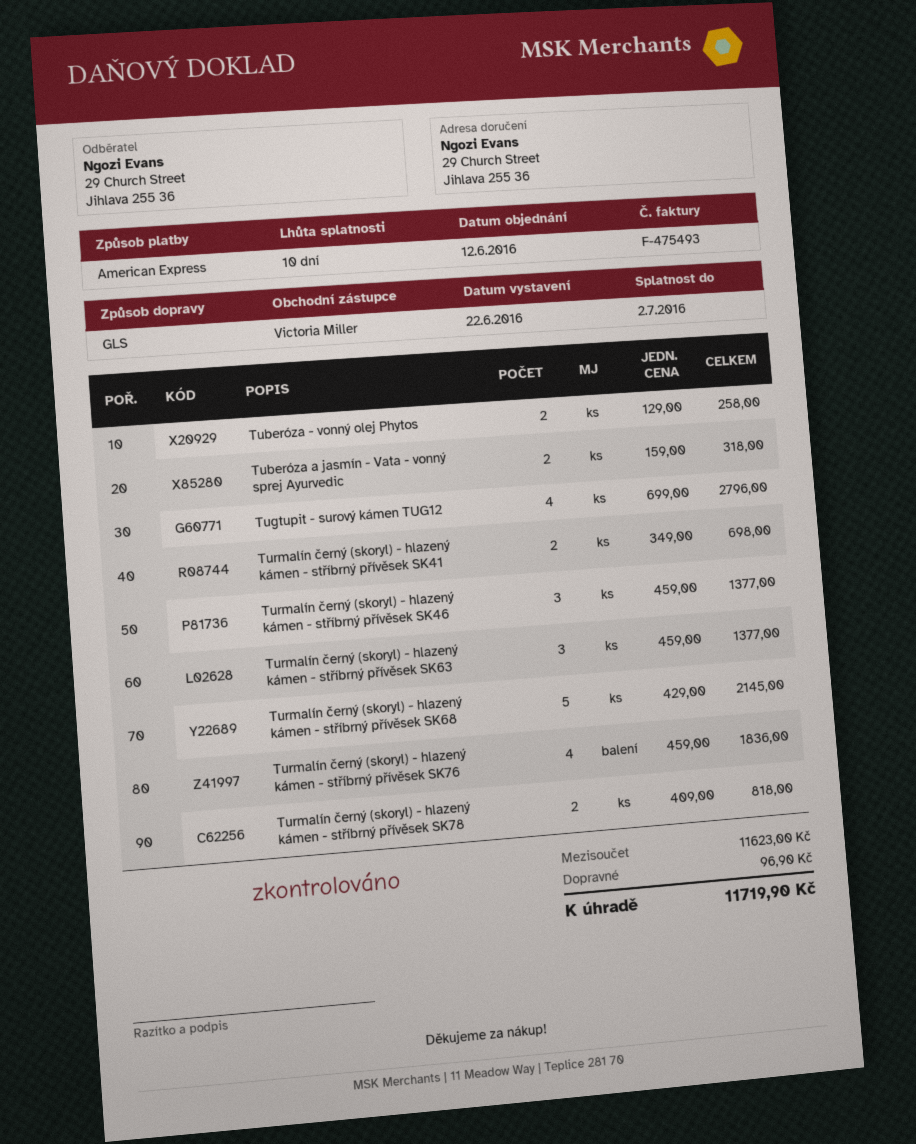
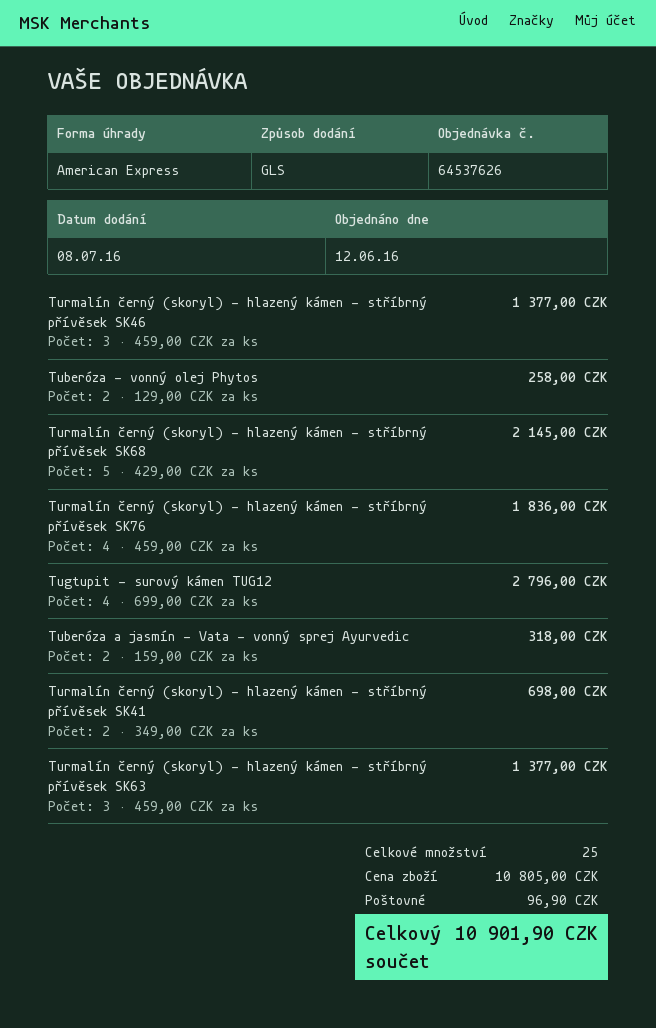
Turmalín černý (skoryl) - hlazený kámen - stříbrný přívěsek SK78: 2 x 409.00 = 818.00 -> none
subtotal: 11623.00 -> 10805.00
total: 11719.90 -> 10901.90

